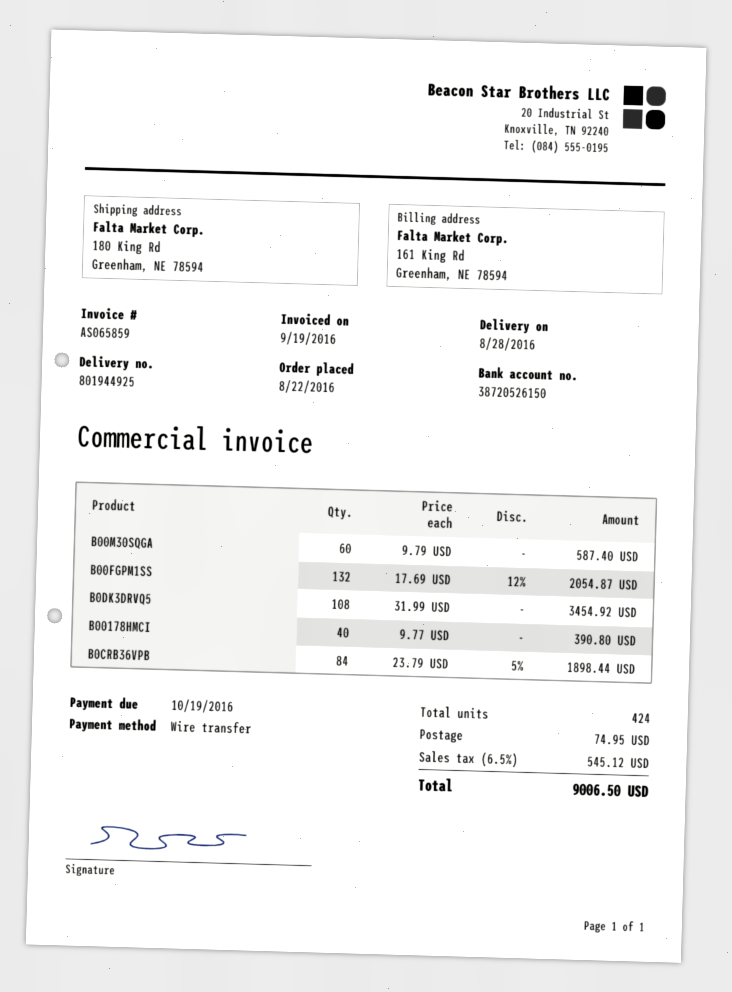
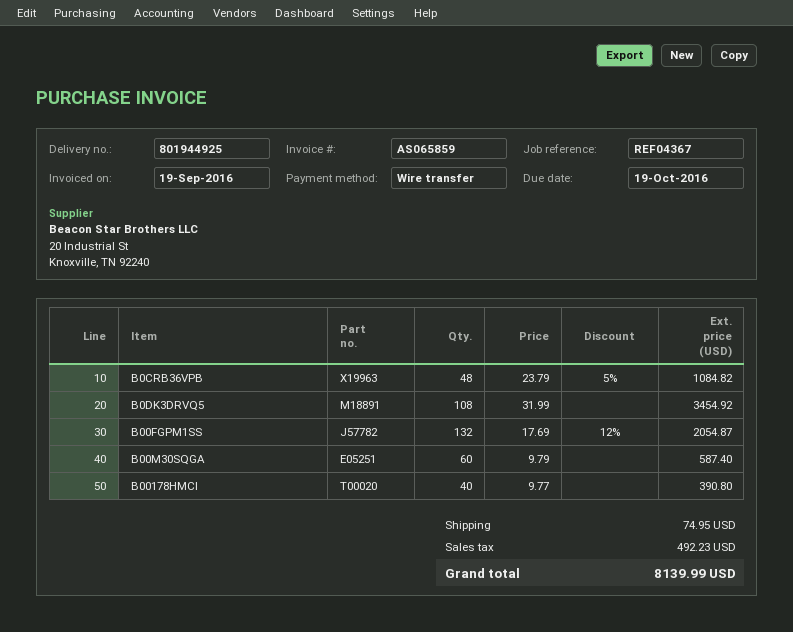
B0CRB36VPB: 84 x 23.79 - 5% = 1898.44 -> 48 x 23.79 - 5% = 1084.82
tax: 545.12 -> 492.23
total: 9006.50 -> 8139.99

